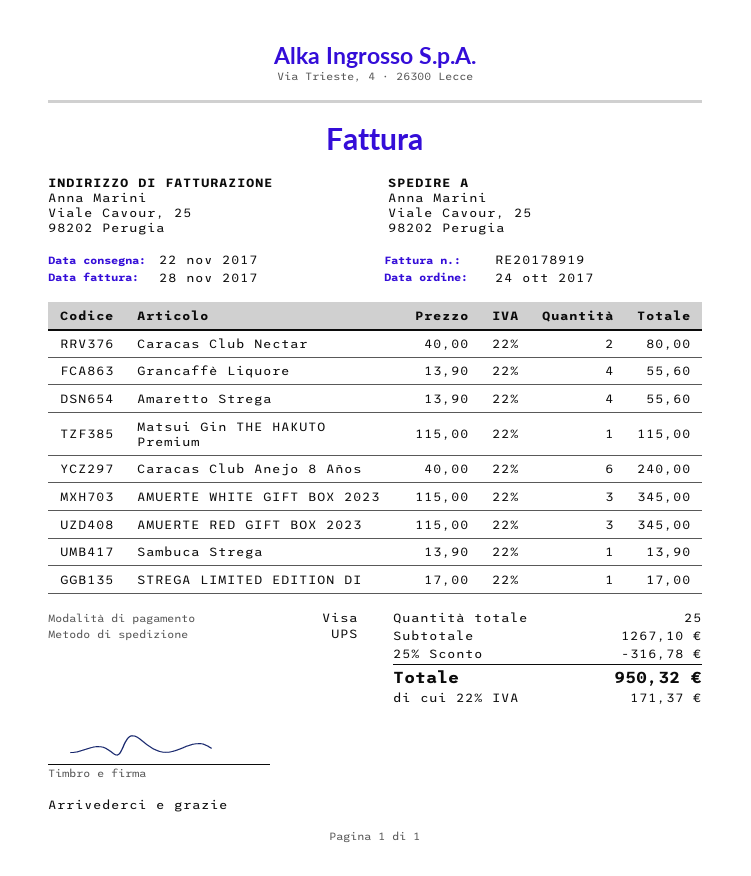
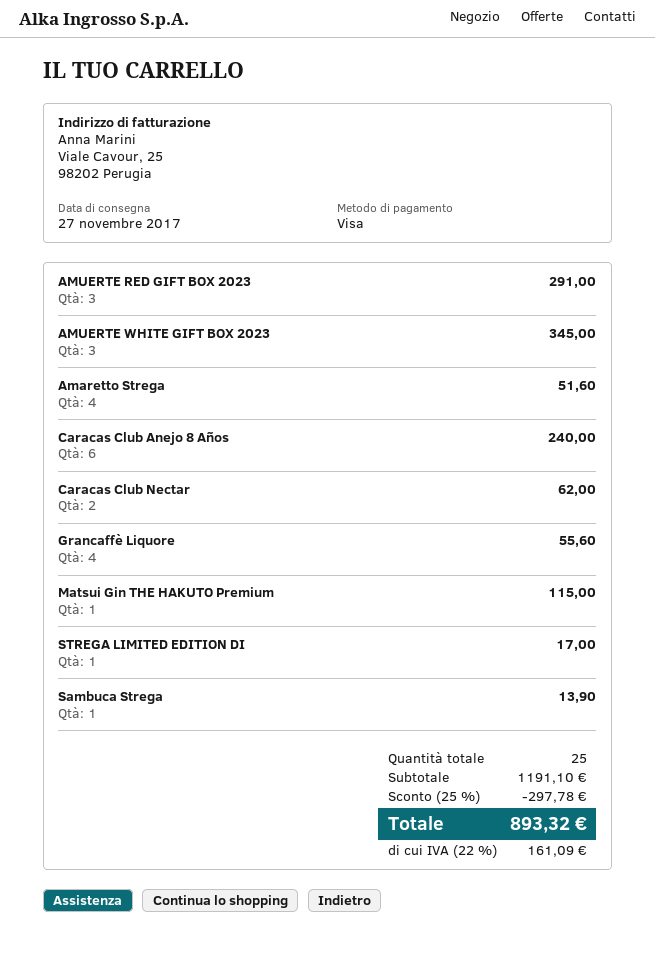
delivery date: 2017-11-22 -> 2017-11-27
Caracas Club Nectar: 2 for 80.00 -> 2 for 62.00
Amaretto Strega: 4 for 55.60 -> 4 for 51.60
AMUERTE RED GIFT BOX 2023: 3 for 345.00 -> 3 for 291.00
subtotal: 1267.10 -> 1191.10
discount: 25% = 316.78 -> 25% = 297.78
tax: 22% = 171.37 -> 22% = 161.09
total: 950.32 -> 893.32

